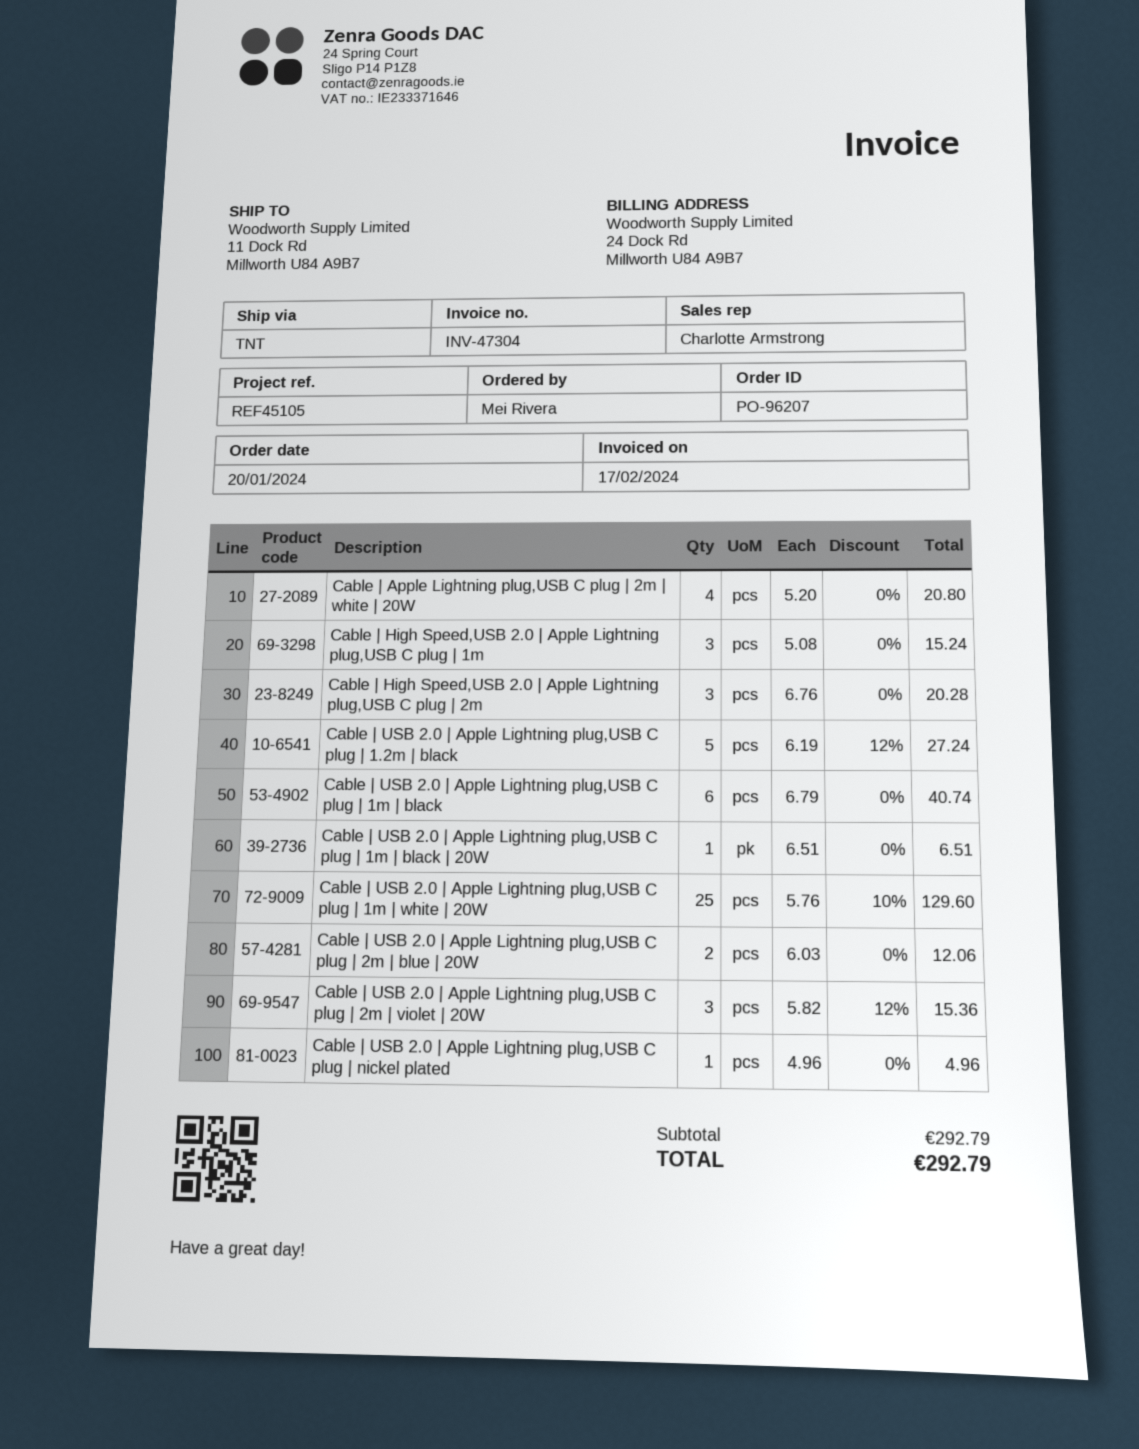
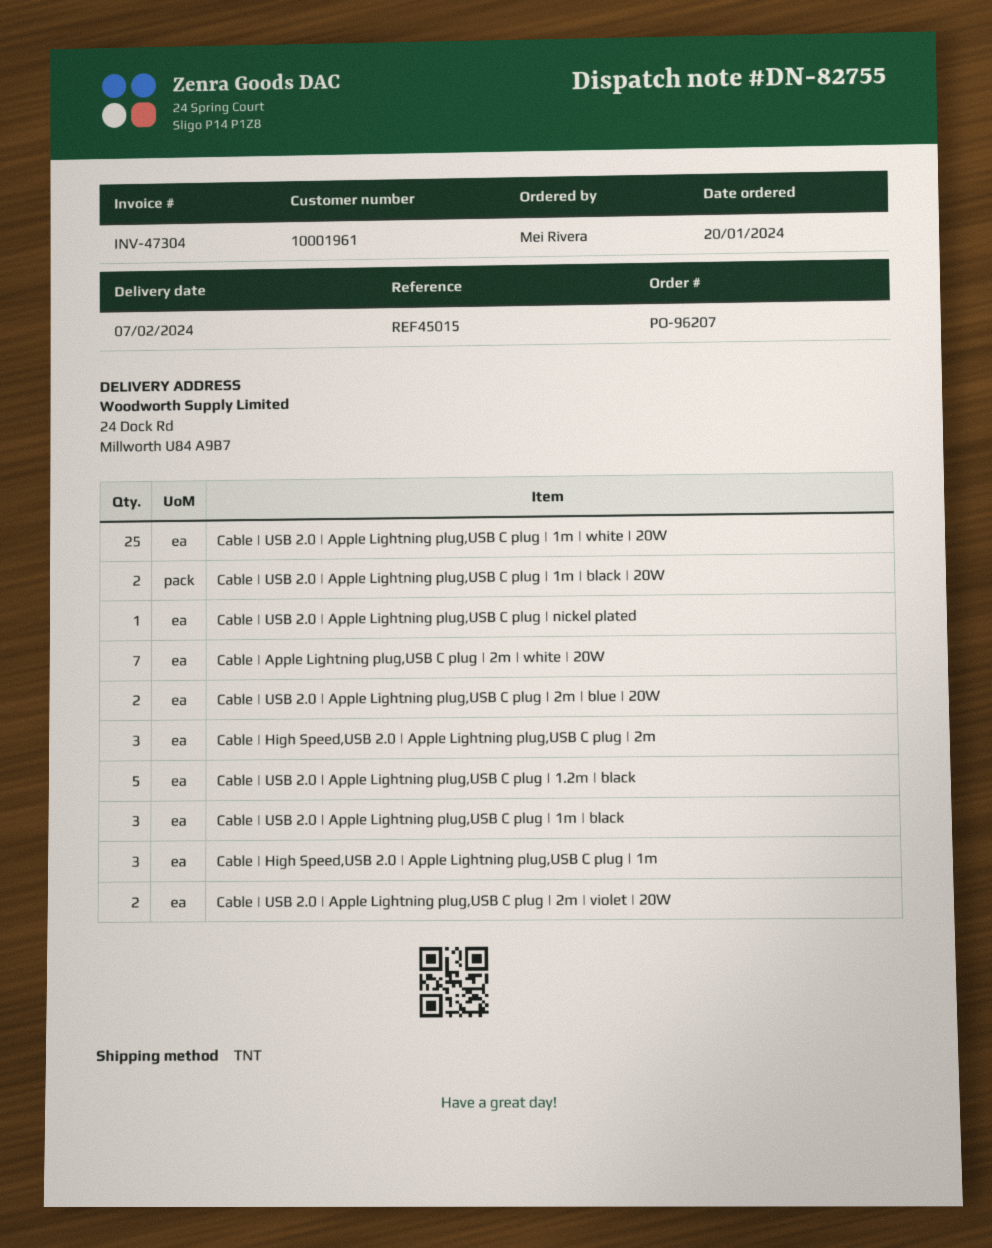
reference: REF45105 -> REF45015
ship to: 11 Dock Rd, Millworth U84 A9B7 -> 24 Dock Rd, Millworth U84 A9B7
Cable | Apple Lightning plug,USB C plug | 2m | white | 20W: 4 -> 7
Cable | USB 2.0 | Apple Lightning plug,USB C plug | 1m | black: 6 -> 3
Cable | USB 2.0 | Apple Lightning plug,USB C plug | 1m | black | 20W: 1 -> 2
Cable | USB 2.0 | Apple Lightning plug,USB C plug | 2m | violet | 20W: 3 -> 2

